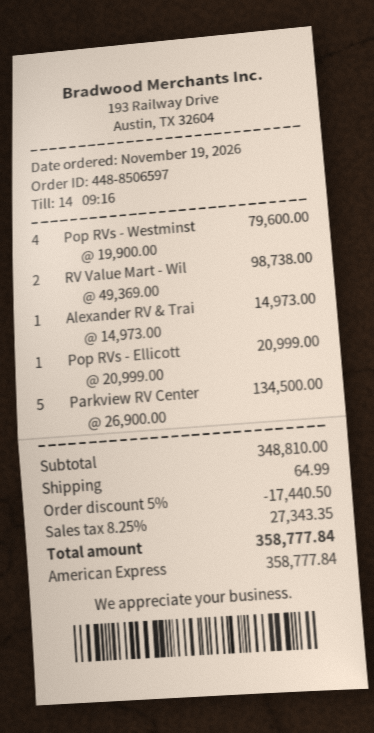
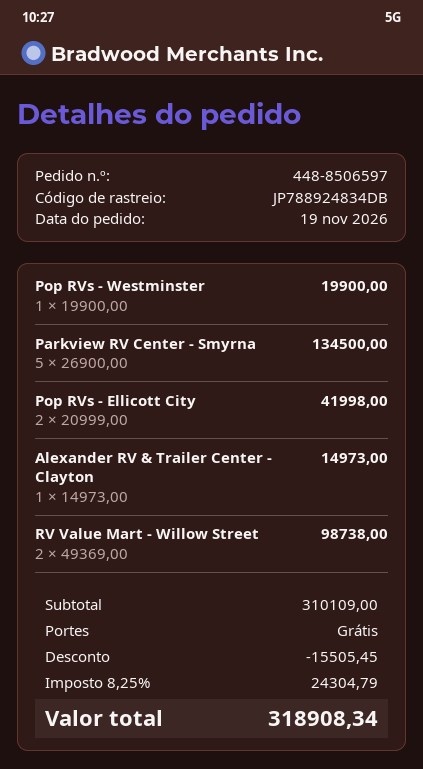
Pop RVs - Westminst: 4 x 19900.00 = 79600.00 -> 1 x 19900.00 = 19900.00
Pop RVs - Ellicott: 1 x 20999.00 = 20999.00 -> 2 x 20999.00 = 41998.00
subtotal: 348810.00 -> 310109.00
discount: 17440.50 -> 15505.45
shipping: 64.99 -> 0.00
tax: 8.25% = 27343.35 -> 8.25% = 24304.79
total: 358777.84 -> 318908.34

